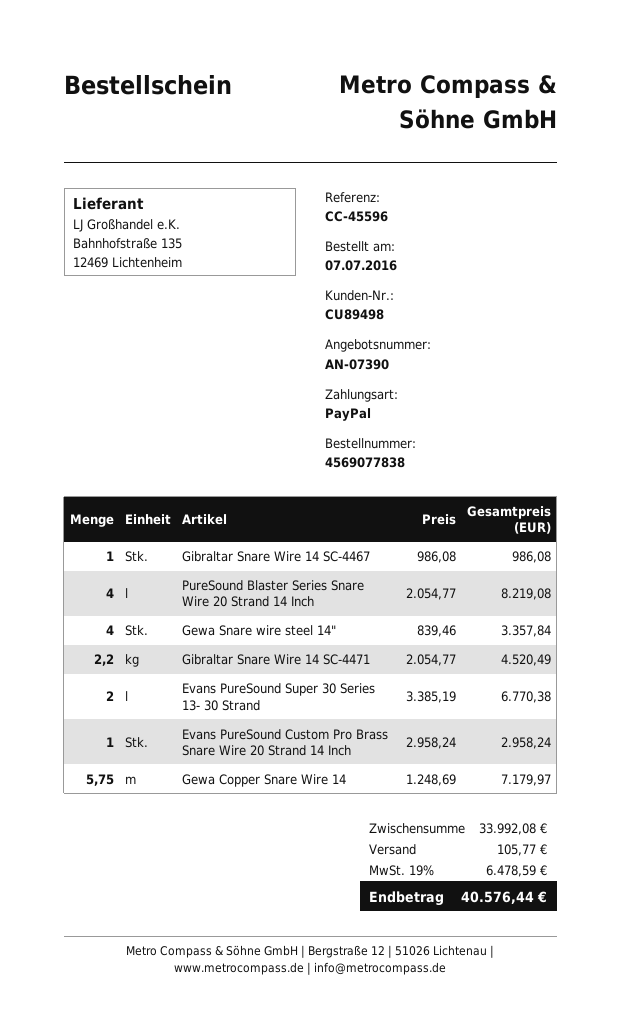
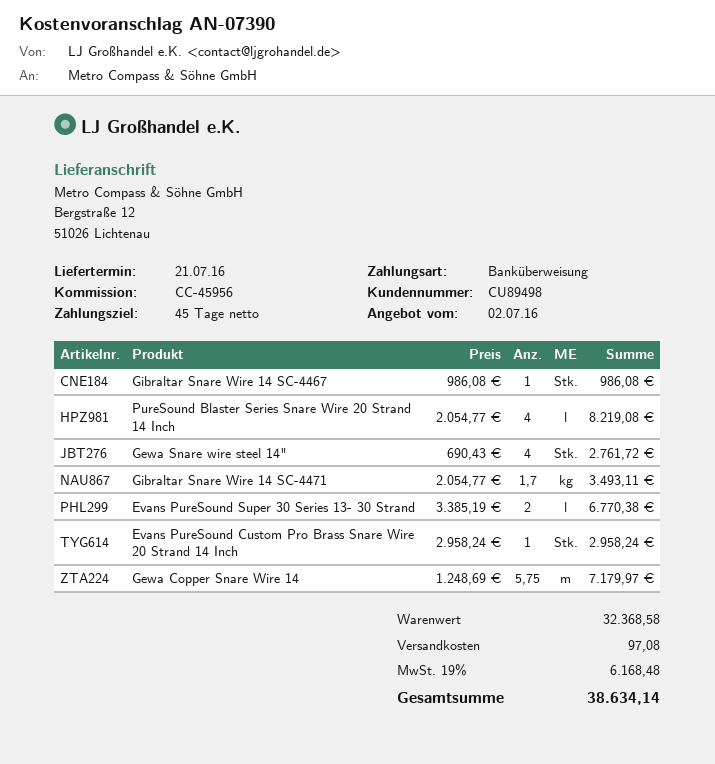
reference: CC-45596 -> CC-45956
payment method: PayPal -> bank transfer
Gewa Snare wire steel 14": 4 x 839.46 = 3357.84 -> 4 x 690.43 = 2761.72
Gibraltar Snare Wire 14 SC-4471: 2.2 x 2054.77 = 4520.49 -> 1.7 x 2054.77 = 3493.11
subtotal: 33992.08 -> 32368.58
shipping: 105.77 -> 97.08
tax: 19% = 6478.59 -> 19% = 6168.48
total: 40576.44 -> 38634.14

